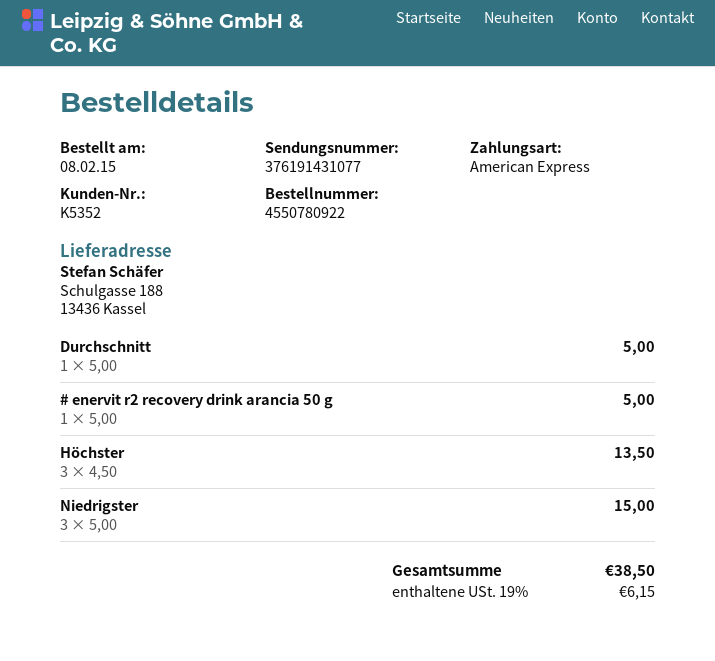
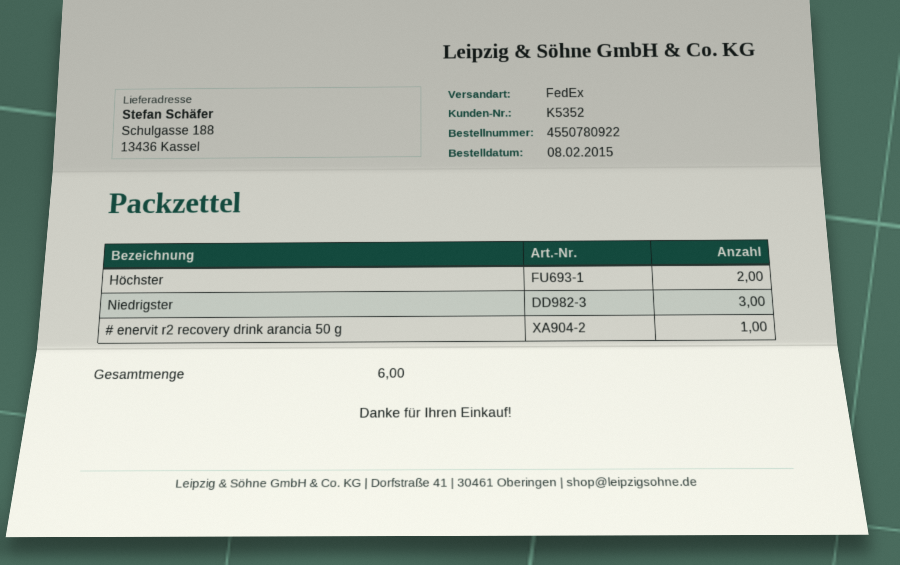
Durchschnitt: 1 -> none
Höchster: 3 -> 2

